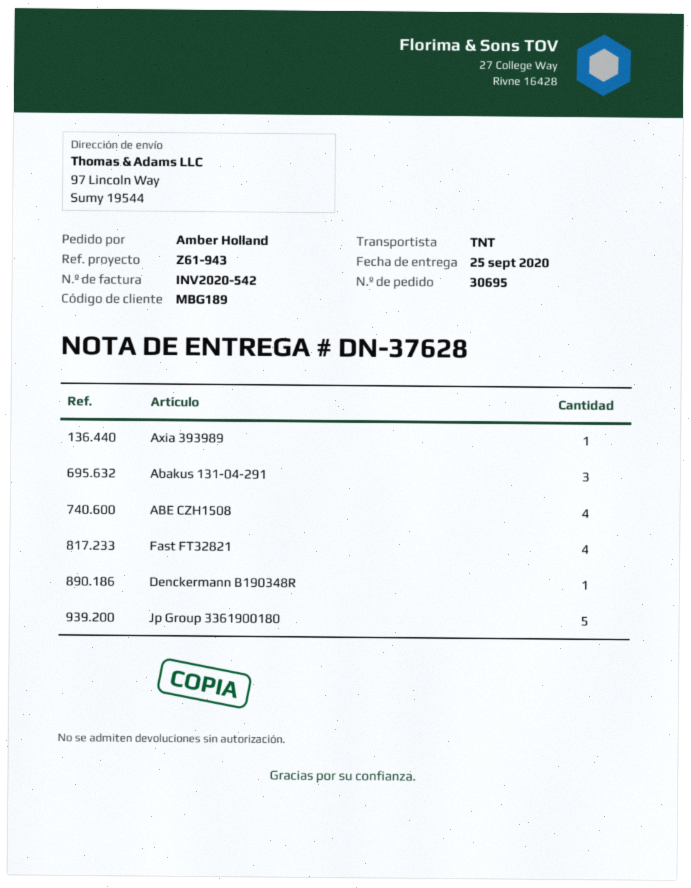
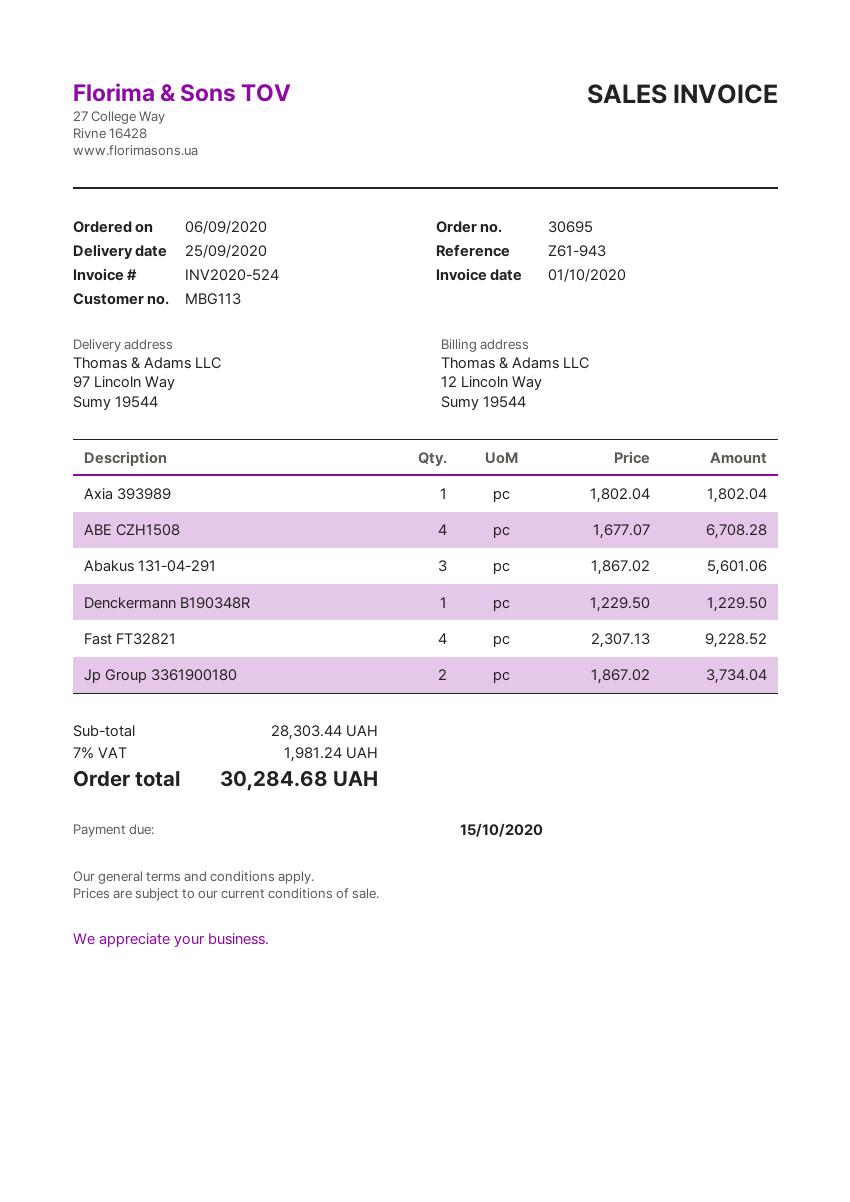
invoice number: INV2020-542 -> INV2020-524
customer number: MBG189 -> MBG113
Jp Group 3361900180: 5 -> 2

